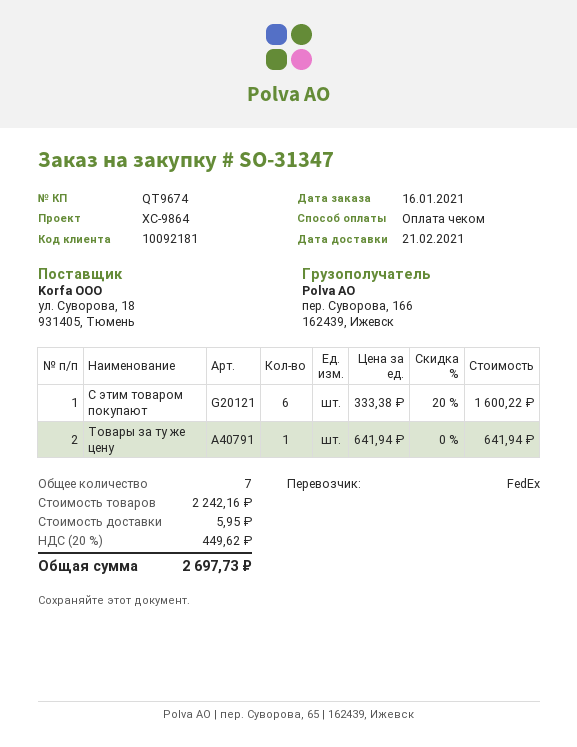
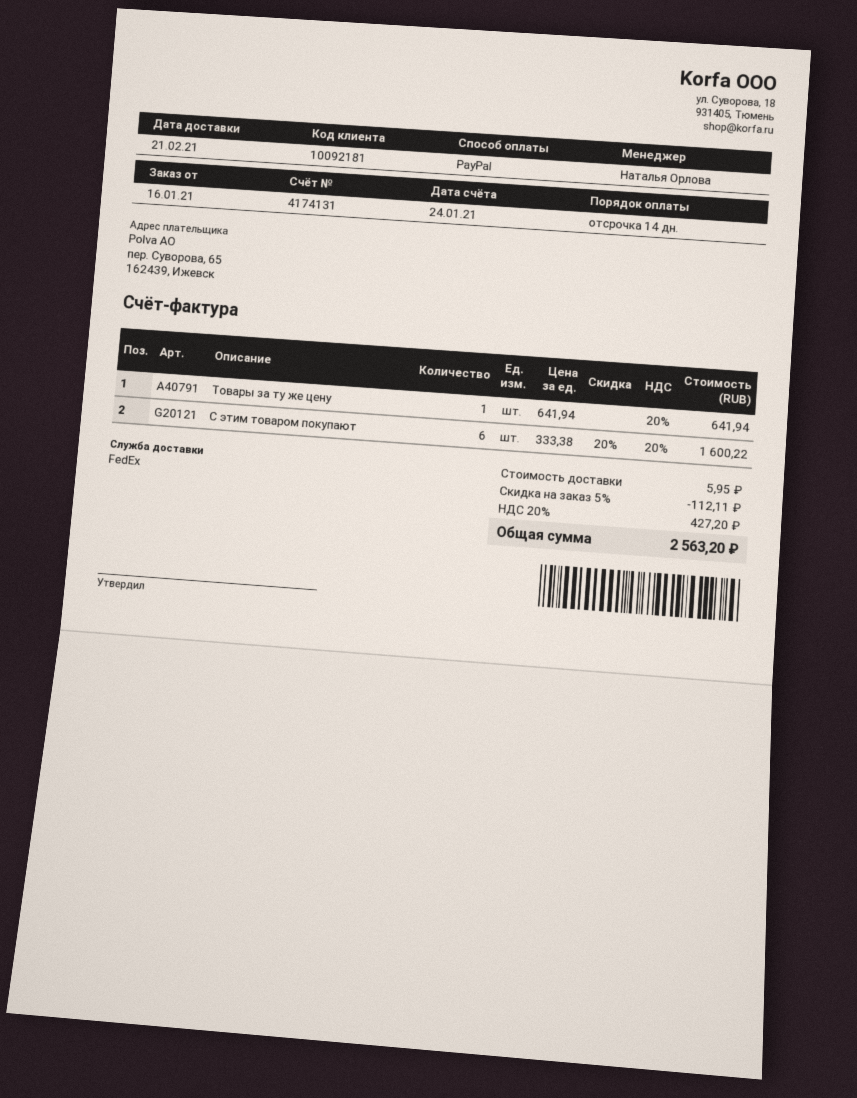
payment method: cheque -> PayPal
discount: none -> 5% = 112.11
tax: 20% = 449.62 -> 20% = 427.20
total: 2697.73 -> 2563.20

